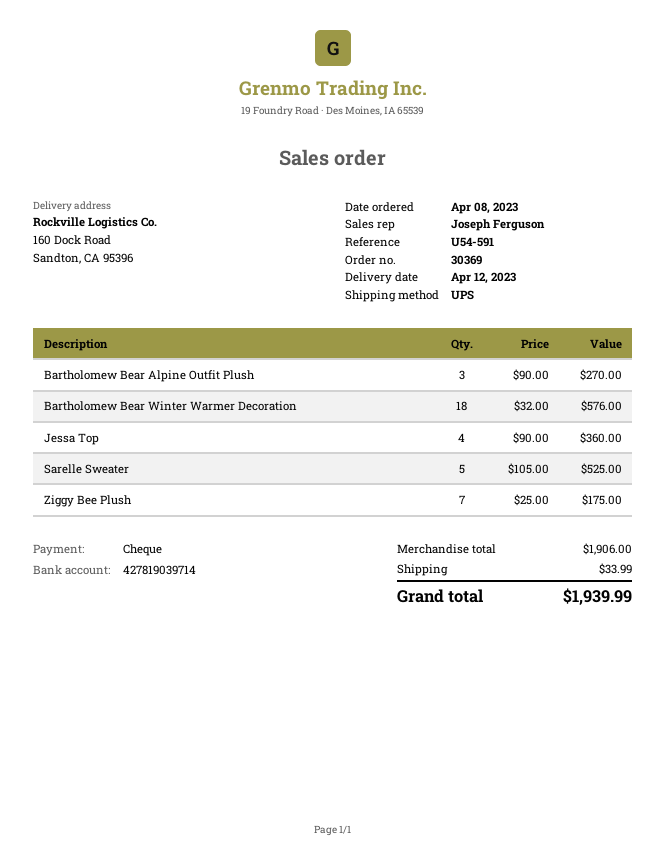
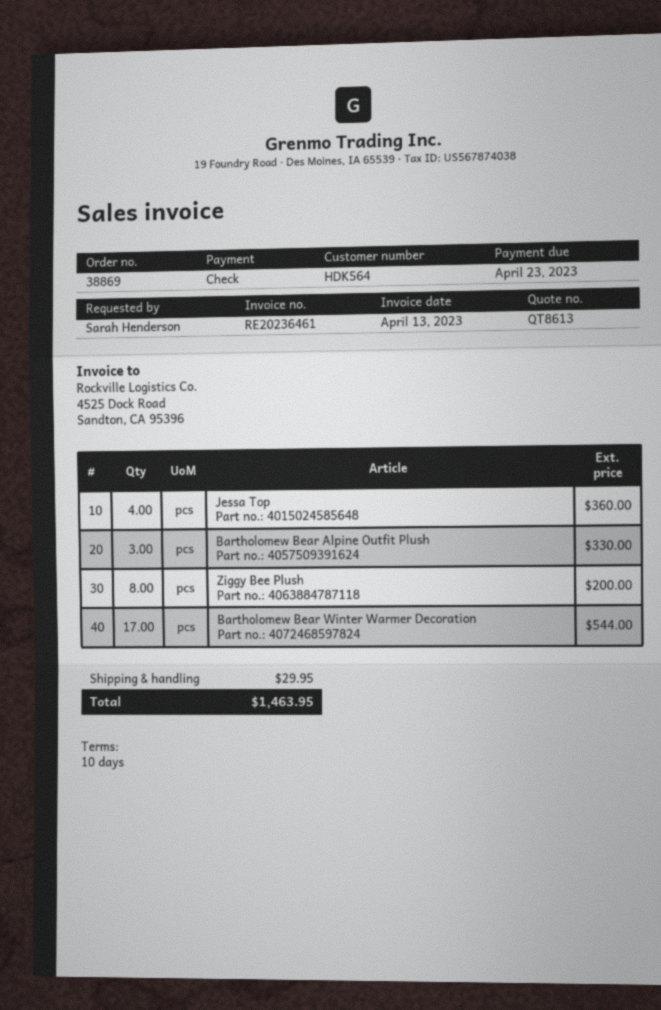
order number: 30369 -> 38869
Bartholomew Bear Alpine Outfit Plush: 3 for 270.00 -> 3 for 330.00
Bartholomew Bear Winter Warmer Decoration: 18 for 576.00 -> 17 for 544.00
Sarelle Sweater: 5 for 525.00 -> none
Ziggy Bee Plush: 7 for 175.00 -> 8 for 200.00
shipping: 33.99 -> 29.95
total: 1939.99 -> 1463.95

